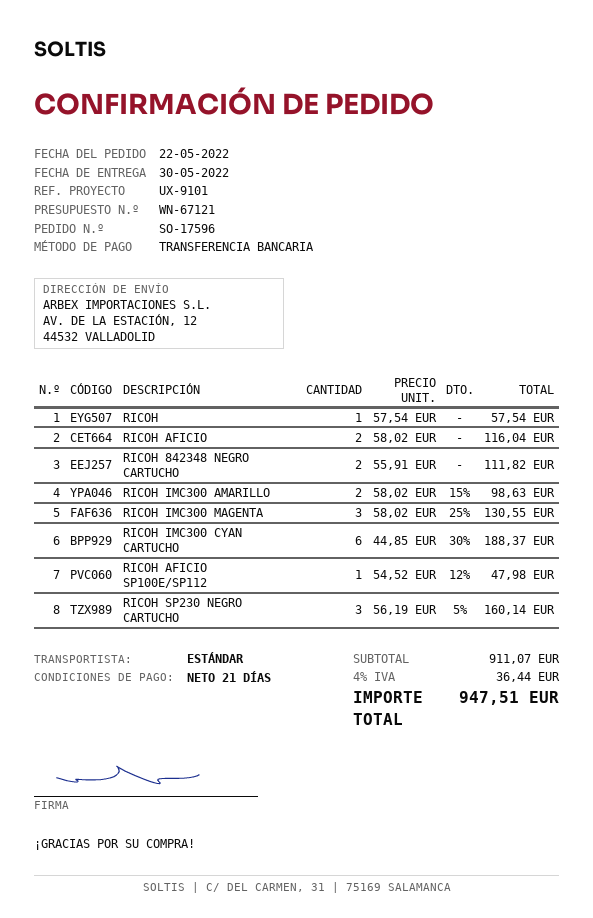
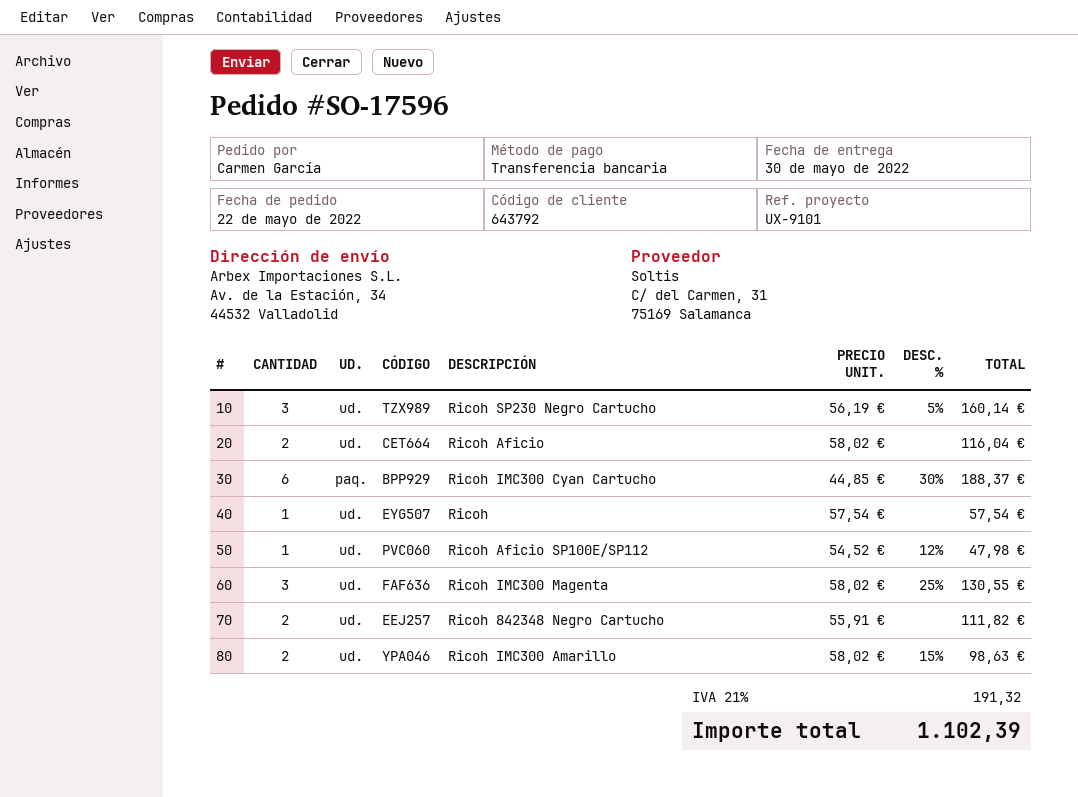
ship to: AV. DE LA ESTACIÓN, 12, 44532 VALLADOLID -> Av. de la Estación, 34, 44532 Valladolid
tax: 4% = 36.44 -> 21% = 191.32
total: 947.51 -> 1102.39

